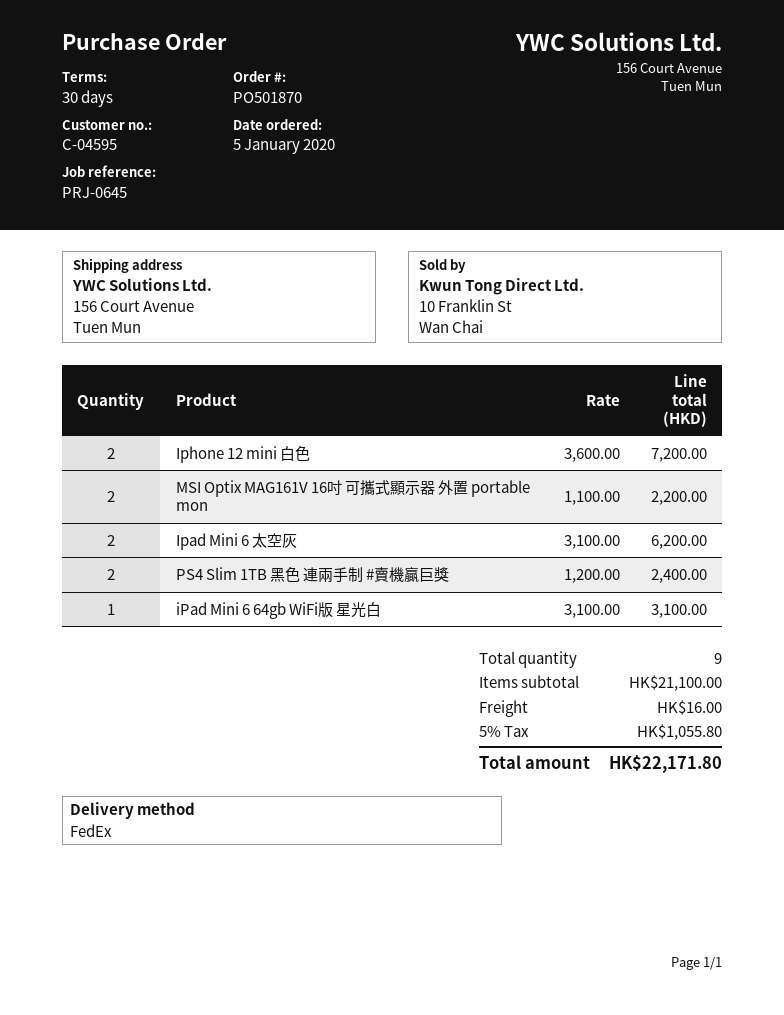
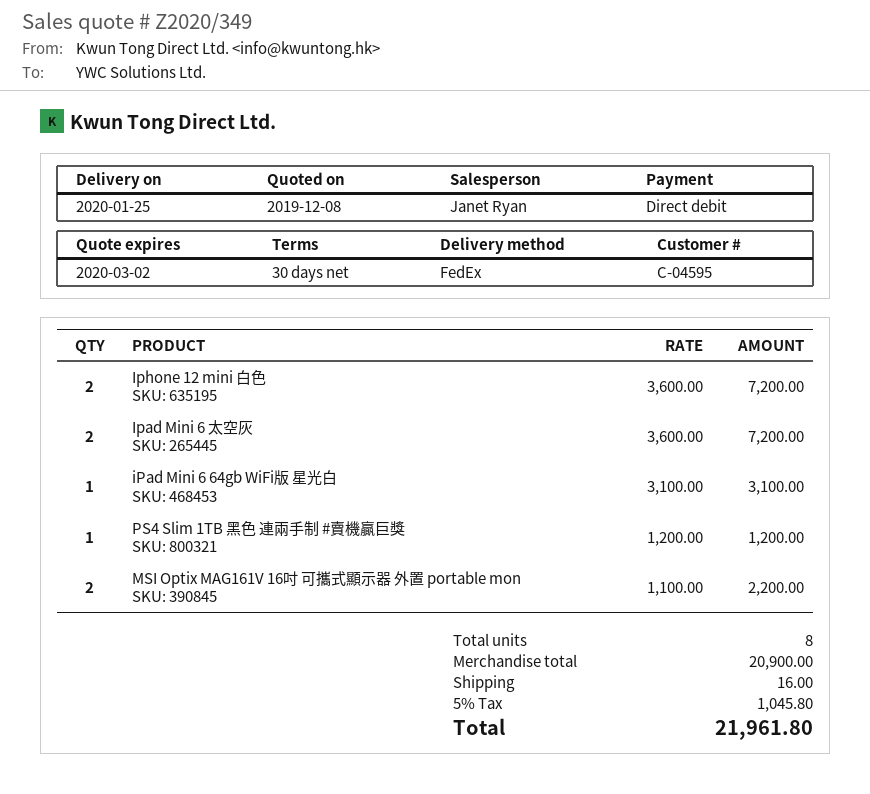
Ipad Mini 6 太空灰: 2 x 3100.00 = 6200.00 -> 2 x 3600.00 = 7200.00
PS4 Slim 1TB 黑色 連兩手制 #賣機贏巨獎: 2 x 1200.00 = 2400.00 -> 1 x 1200.00 = 1200.00
total quantity: 9 -> 8
subtotal: 21100.00 -> 20900.00
tax: 5% = 1055.80 -> 5% = 1045.80
total: 22171.80 -> 21961.80

